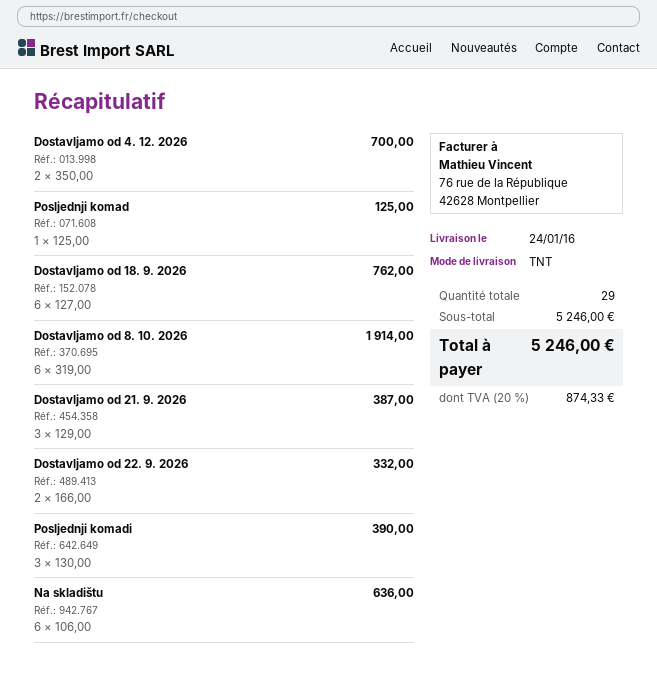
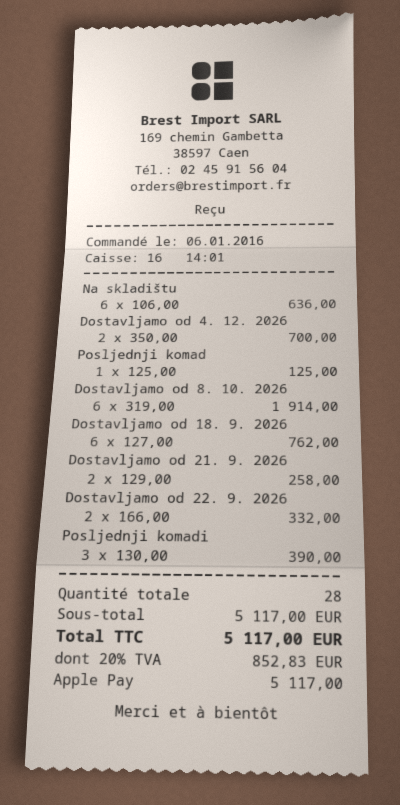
Dostavljamo od 21. 9. 2026: 3 x 129.00 = 387.00 -> 2 x 129.00 = 258.00
total quantity: 29 -> 28
subtotal: 5246.00 -> 5117.00
tax: 20% = 874.33 -> 20% = 852.83
total: 5246.00 -> 5117.00

